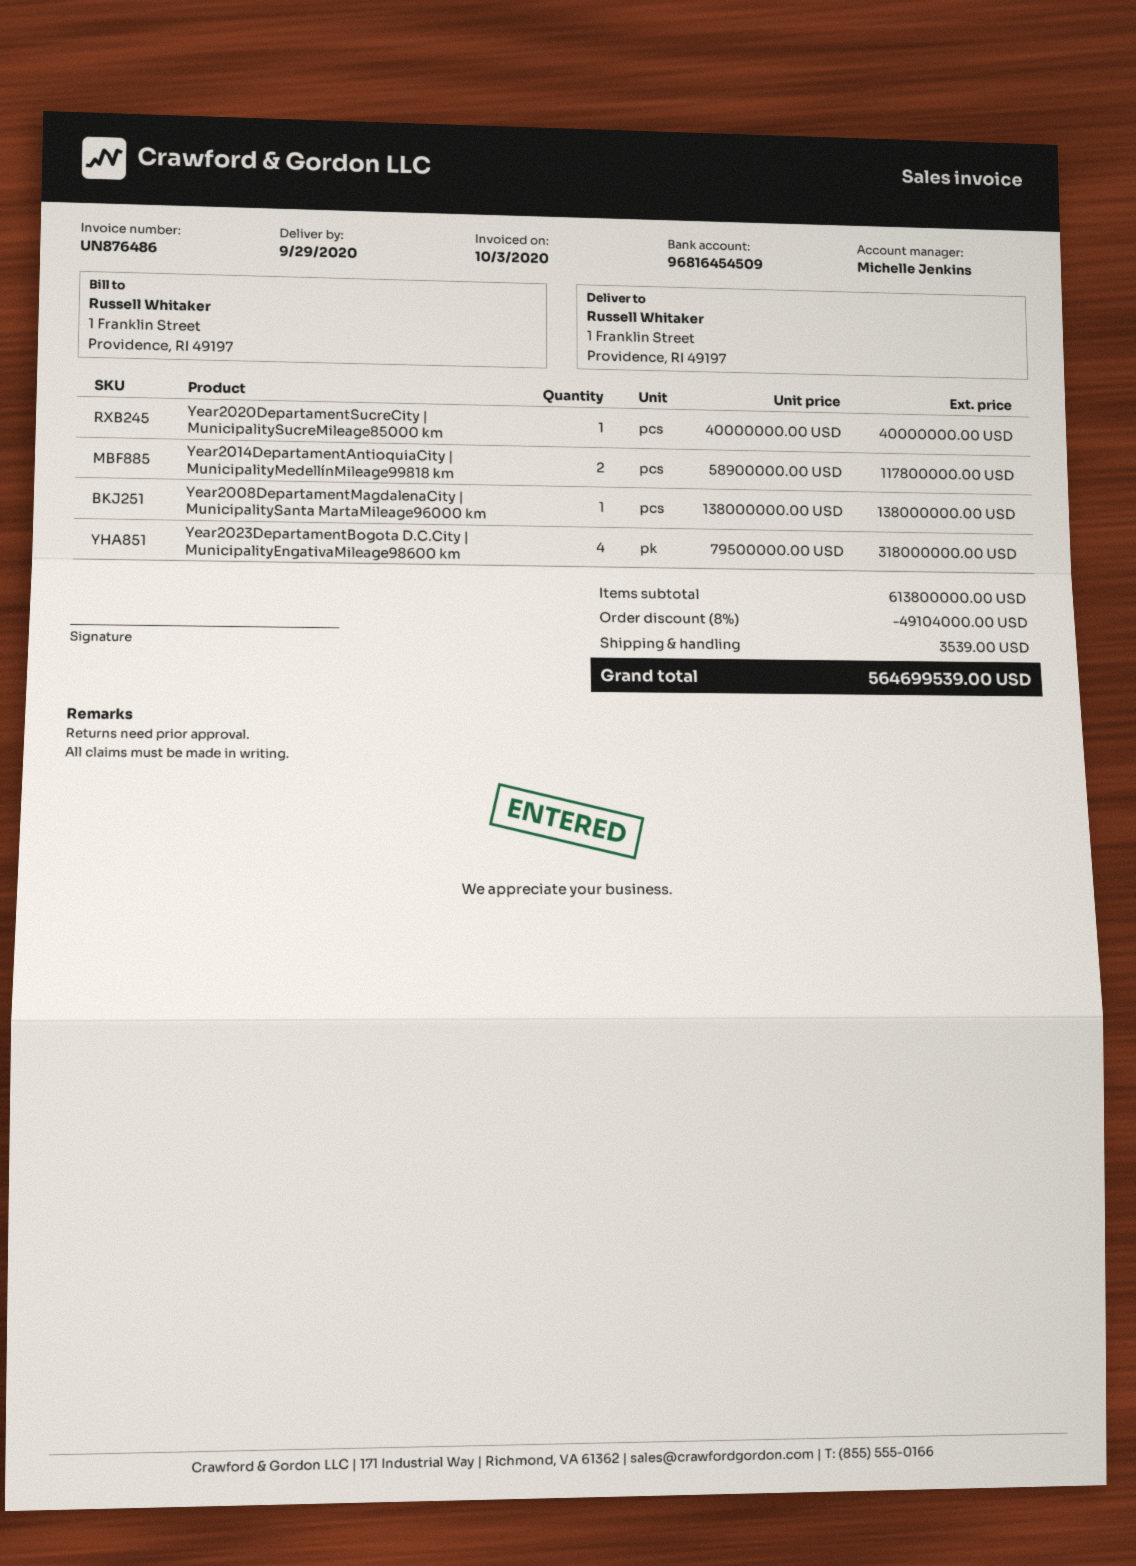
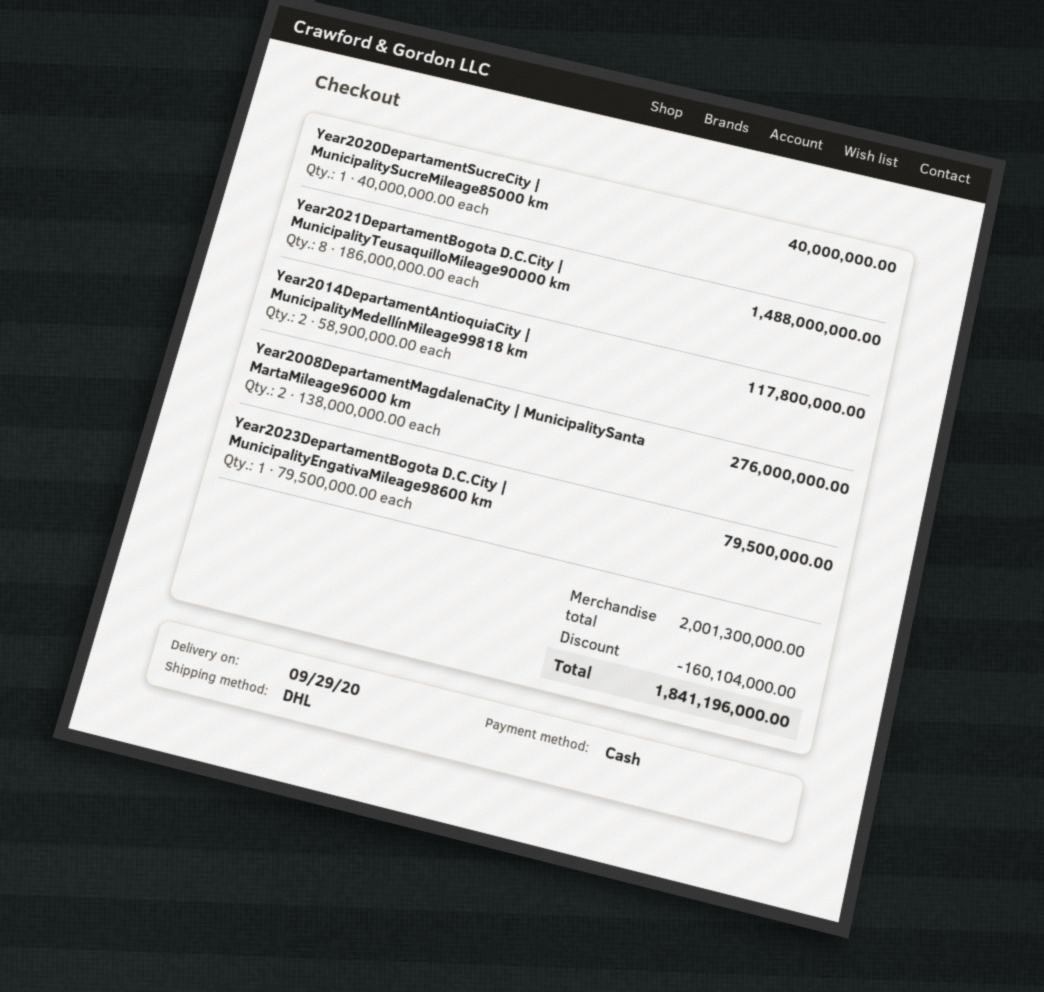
Year2008DepartamentMagdalenaCity | MunicipalitySanta MartaMileage96000 km: 1 x 138000000.00 = 138000000.00 -> 2 x 138000000.00 = 276000000.00
Year2023DepartamentBogota D.C.City | MunicipalityEngativaMileage98600 km: 4 x 79500000.00 = 318000000.00 -> 1 x 79500000.00 = 79500000.00
Year2021DepartamentBogota D.C.City | MunicipalityTeusaquilloMileage90000 km: none -> 8 x 186000000.00 = 1488000000.00
subtotal: 613800000.00 -> 2001300000.00
discount: 49104000.00 -> 160104000.00
shipping: 3539.00 -> none
total: 564699539.00 -> 1841196000.00

